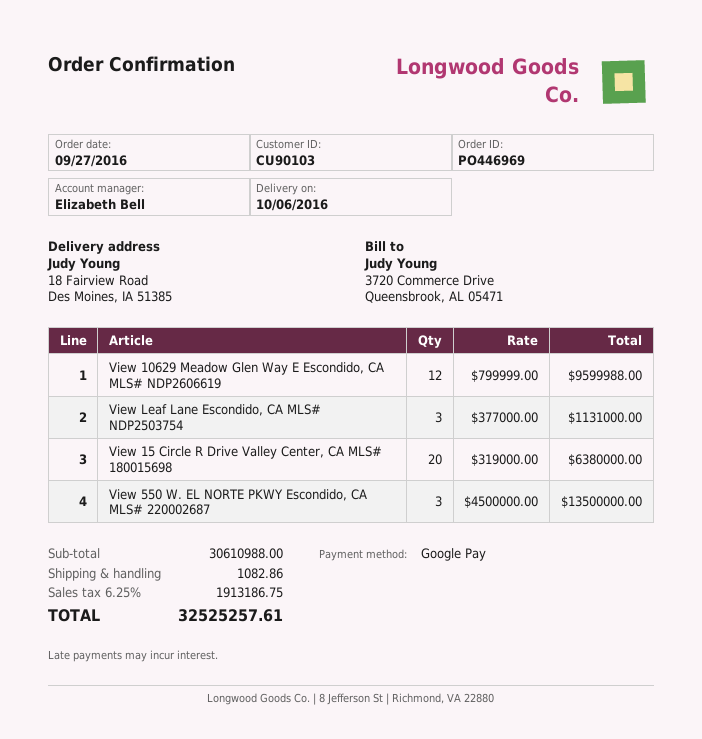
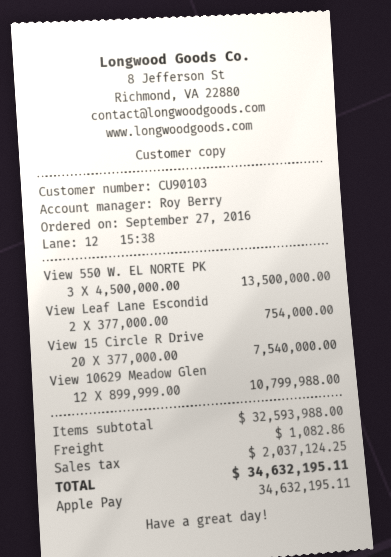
sales rep: Elizabeth Bell -> Roy Berry
payment method: Google Pay -> Apple Pay
View 10629 Meadow Glen Way E Escondido, CA MLS# NDP2606619: 12 x 799999.00 = 9599988.00 -> 12 x 899999.00 = 10799988.00
View Leaf Lane Escondido, CA MLS# NDP2503754: 3 x 377000.00 = 1131000.00 -> 2 x 377000.00 = 754000.00
View 15 Circle R Drive Valley Center, CA MLS# 180015698: 20 x 319000.00 = 6380000.00 -> 20 x 377000.00 = 7540000.00
subtotal: 30610988.00 -> 32593988.00
tax: 1913186.75 -> 2037124.25
total: 32525257.61 -> 34632195.11

